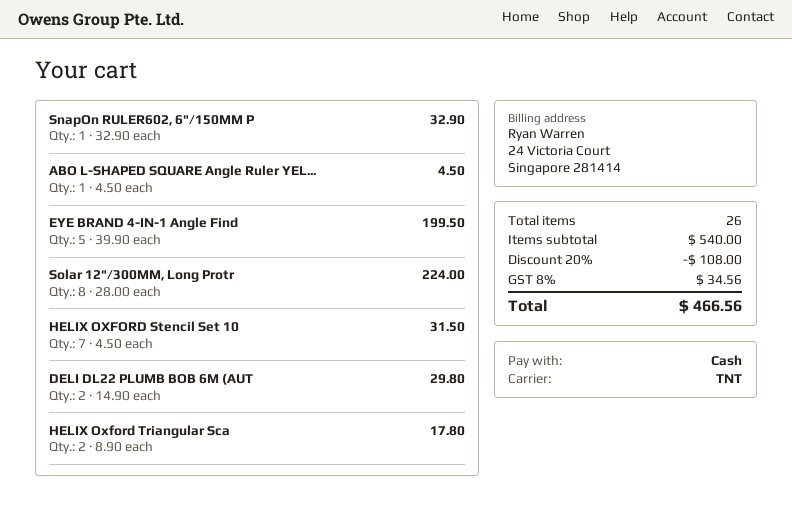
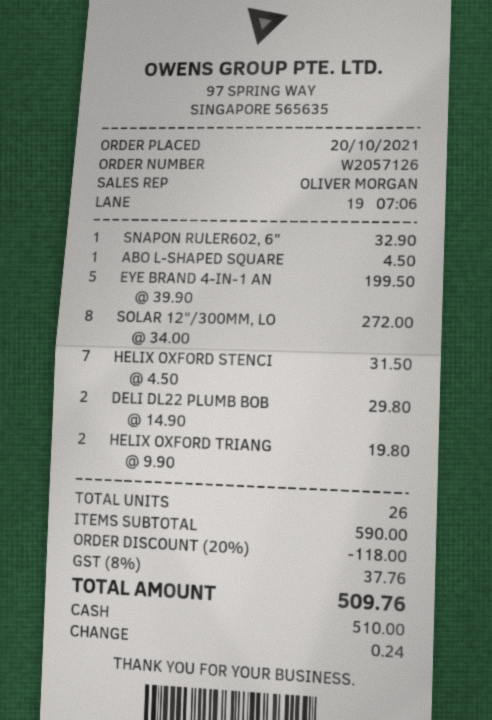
Solar 12"/300MM, Long Protr: 8 x 28.00 = 224.00 -> 8 x 34.00 = 272.00
HELIX Oxford Triangular Sca: 2 x 8.90 = 17.80 -> 2 x 9.90 = 19.80
subtotal: 540.00 -> 590.00
discount: 20% = 108.00 -> 20% = 118.00
tax: 8% = 34.56 -> 8% = 37.76
total: 466.56 -> 509.76

